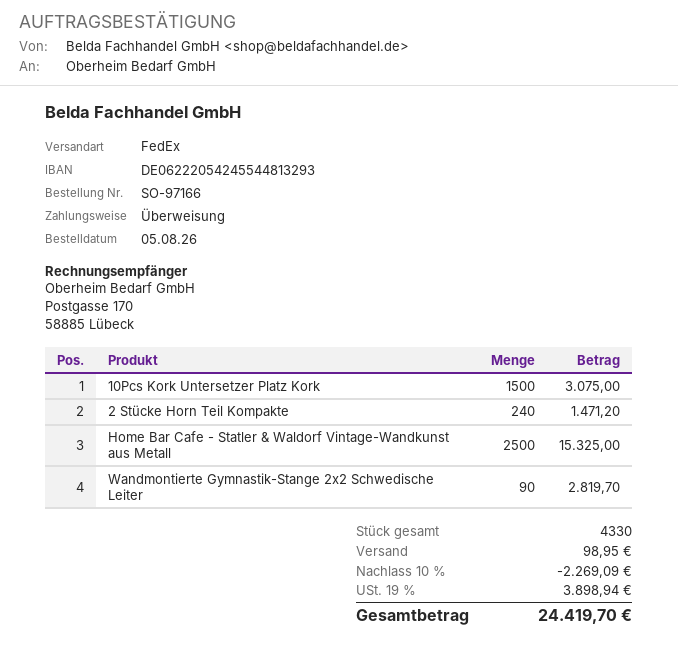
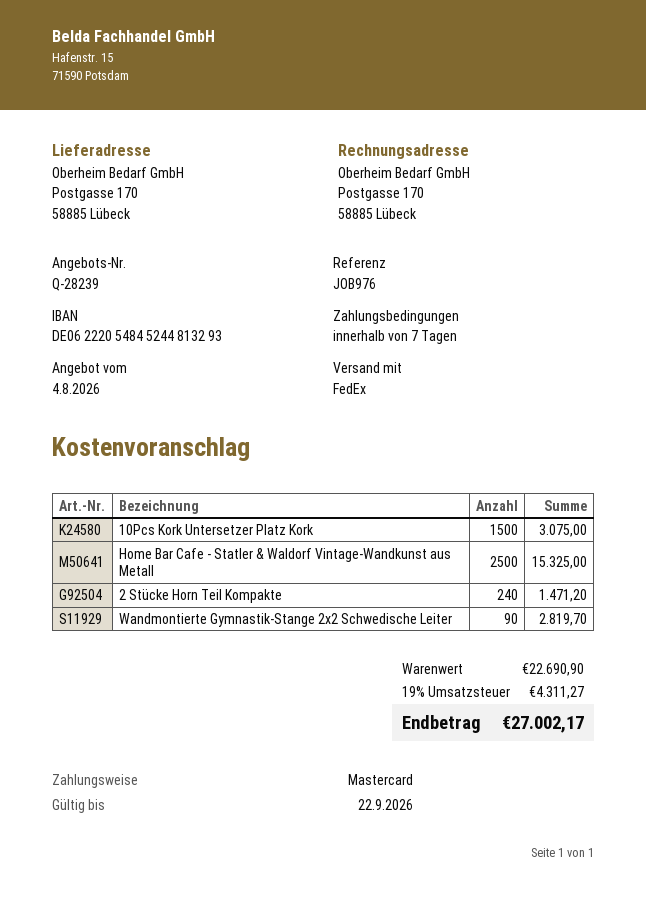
payment method: bank transfer -> Mastercard
bank account: DE06222054245544813293 -> DE06222054845244813293
discount: 10% = 2269.09 -> none
shipping: 98.95 -> none
tax: 19% = 3898.94 -> 19% = 4311.27
total: 24419.70 -> 27002.17

